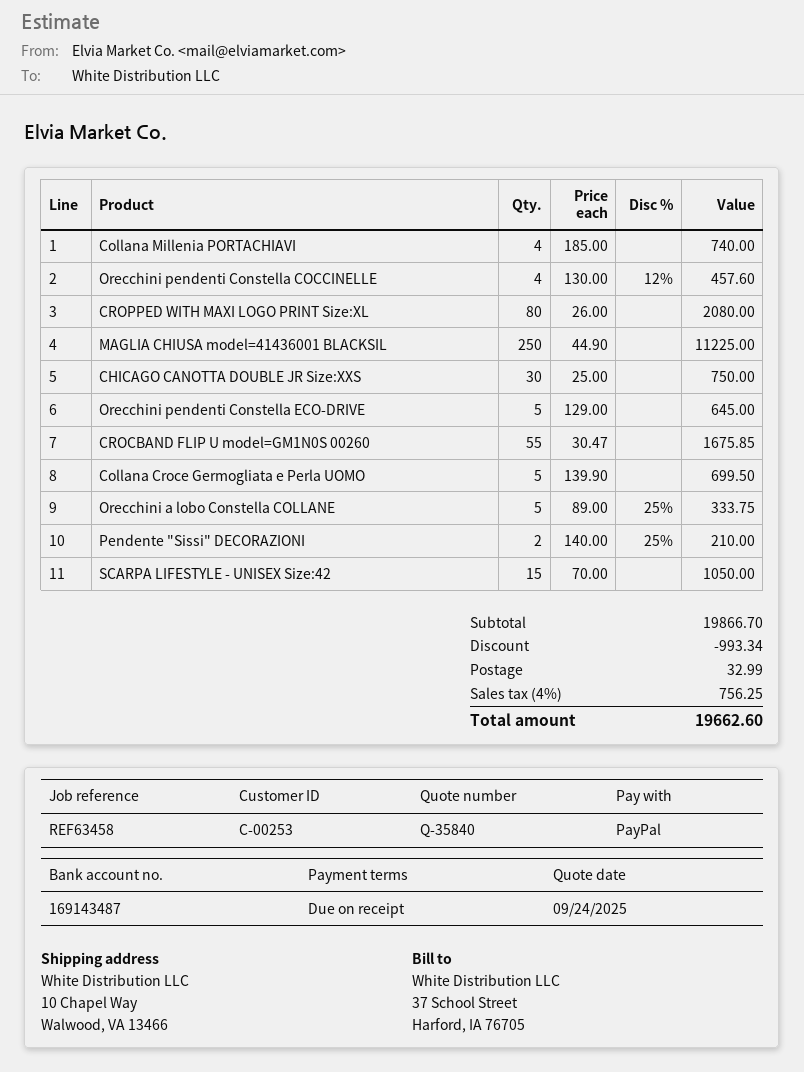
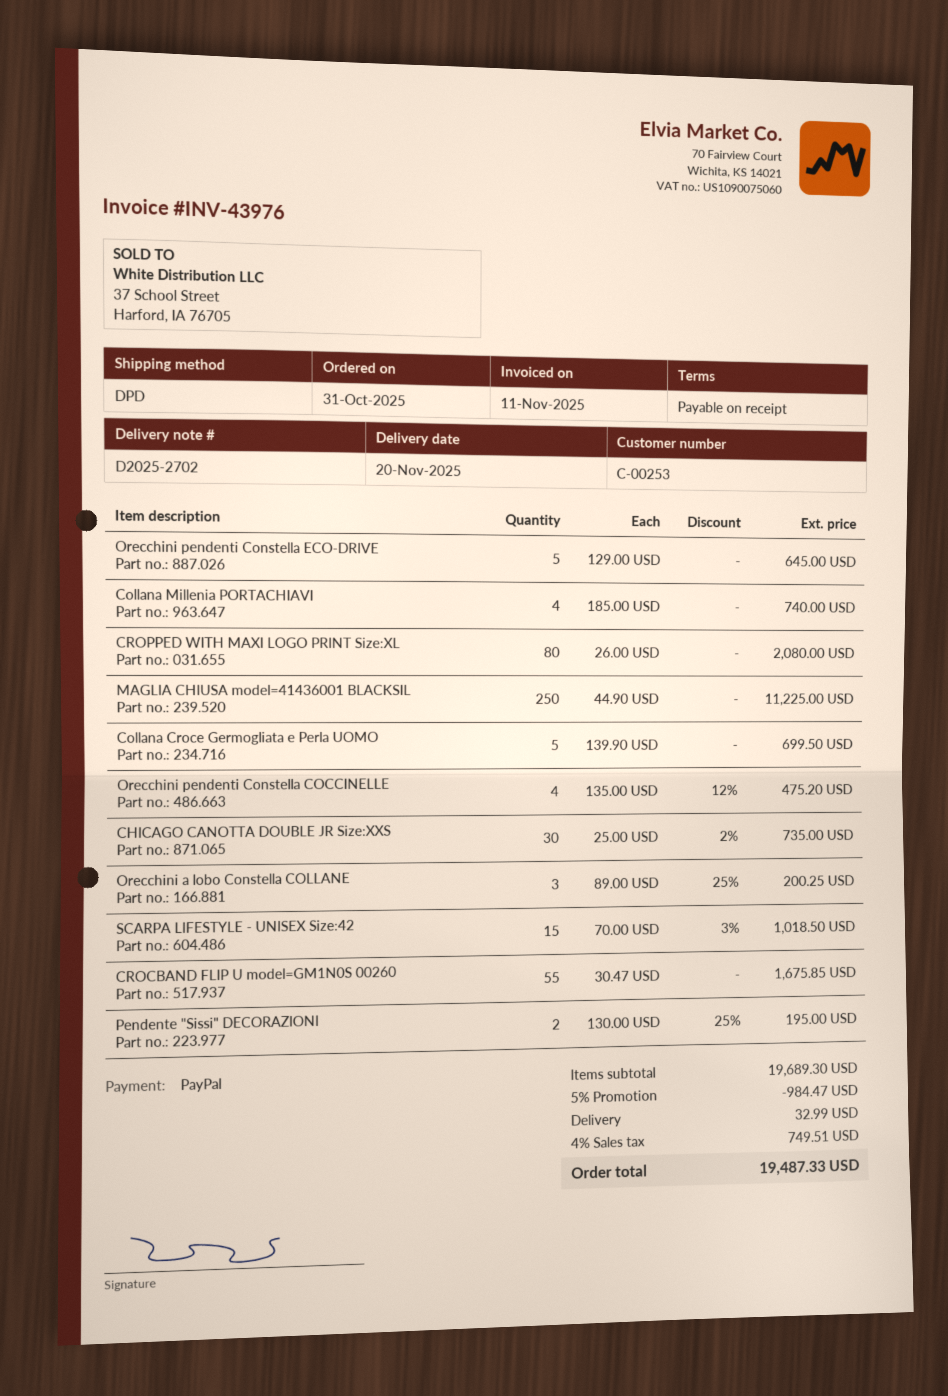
Orecchini pendenti Constella COCCINELLE: 4 x 130.00 - 12% = 457.60 -> 4 x 135.00 - 12% = 475.20
CHICAGO CANOTTA DOUBLE JR Size:XXS: 30 x 25.00 = 750.00 -> 30 x 25.00 - 2% = 735.00
Orecchini a lobo Constella COLLANE: 5 x 89.00 - 25% = 333.75 -> 3 x 89.00 - 25% = 200.25
Pendente "Sissi" DECORAZIONI: 2 x 140.00 - 25% = 210.00 -> 2 x 130.00 - 25% = 195.00
SCARPA LIFESTYLE - UNISEX Size:42: 15 x 70.00 = 1050.00 -> 15 x 70.00 - 3% = 1018.50
subtotal: 19866.70 -> 19689.30
discount: 993.34 -> 984.47
tax: 4% = 756.25 -> 4% = 749.51
total: 19662.60 -> 19487.33

